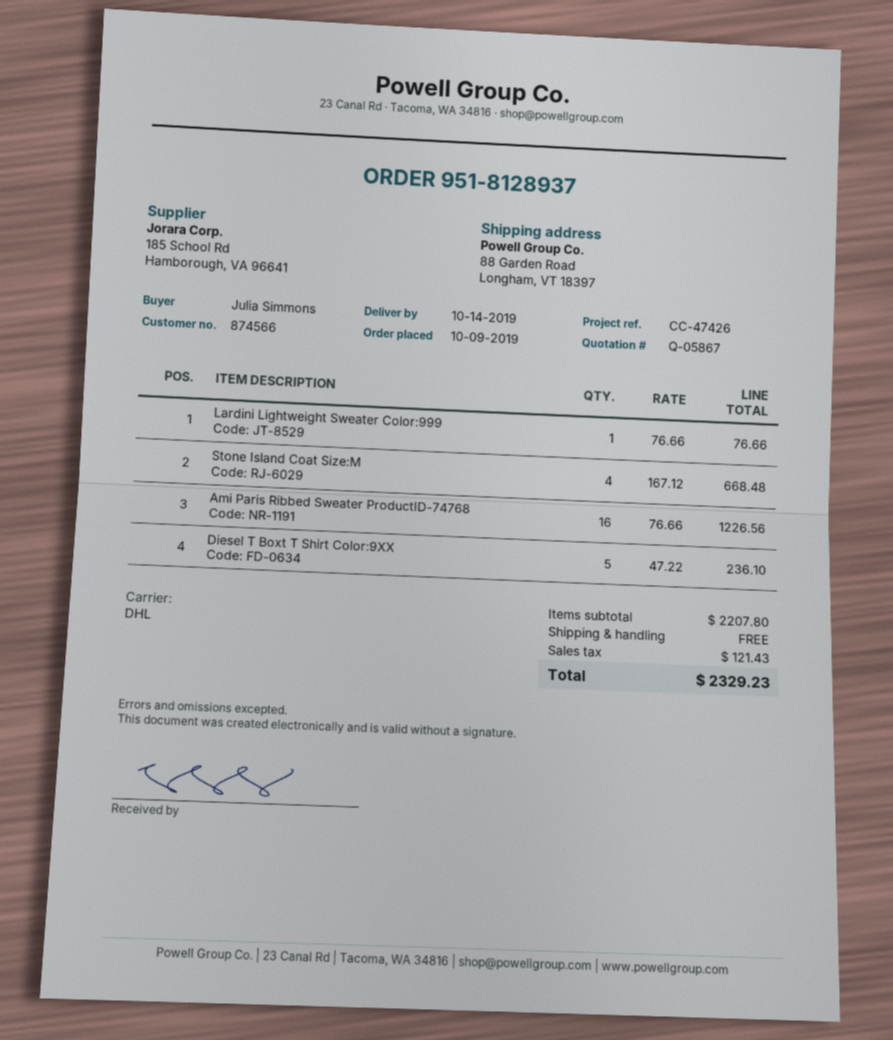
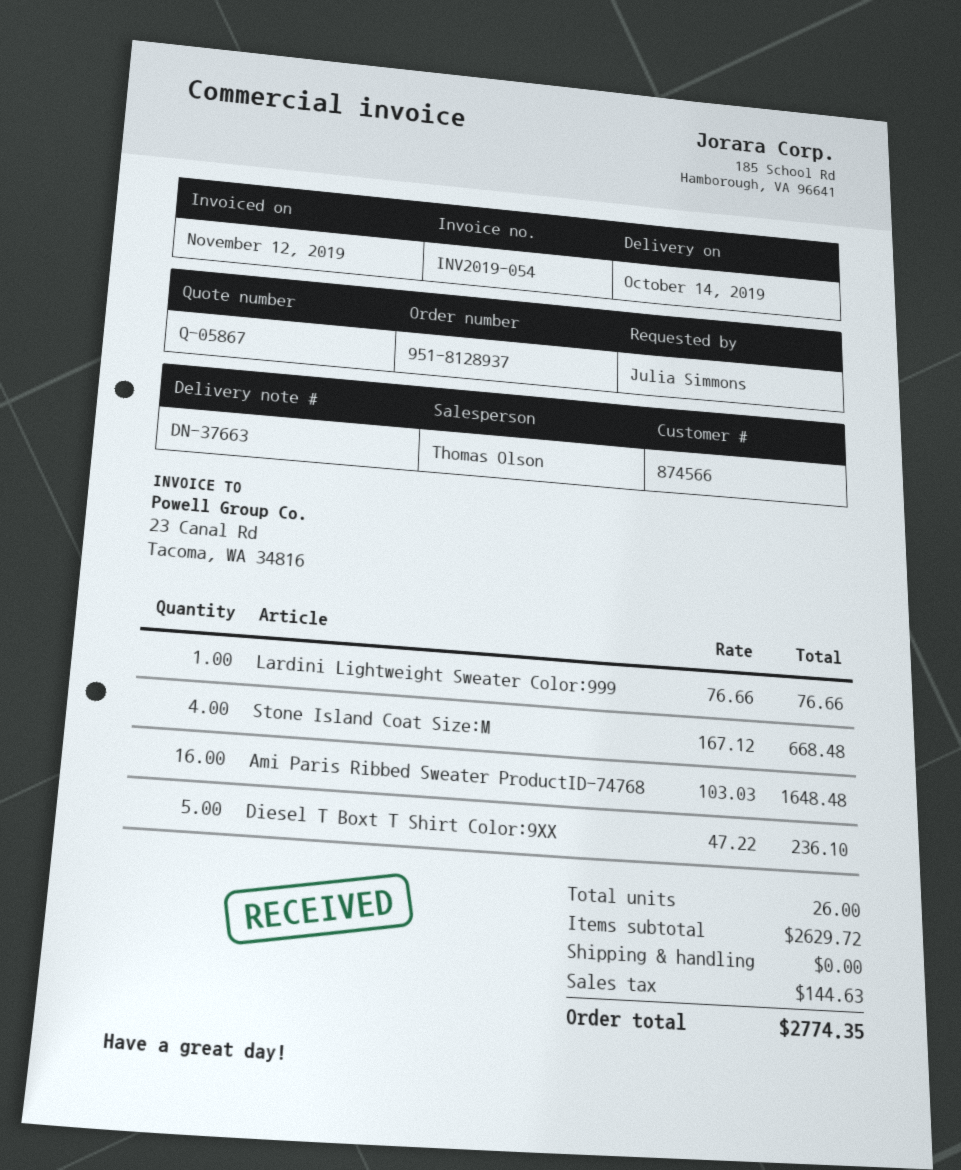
Ami Paris Ribbed Sweater ProductID-74768: 16 x 76.66 = 1226.56 -> 16 x 103.03 = 1648.48
subtotal: 2207.80 -> 2629.72
tax: 121.43 -> 144.63
total: 2329.23 -> 2774.35

